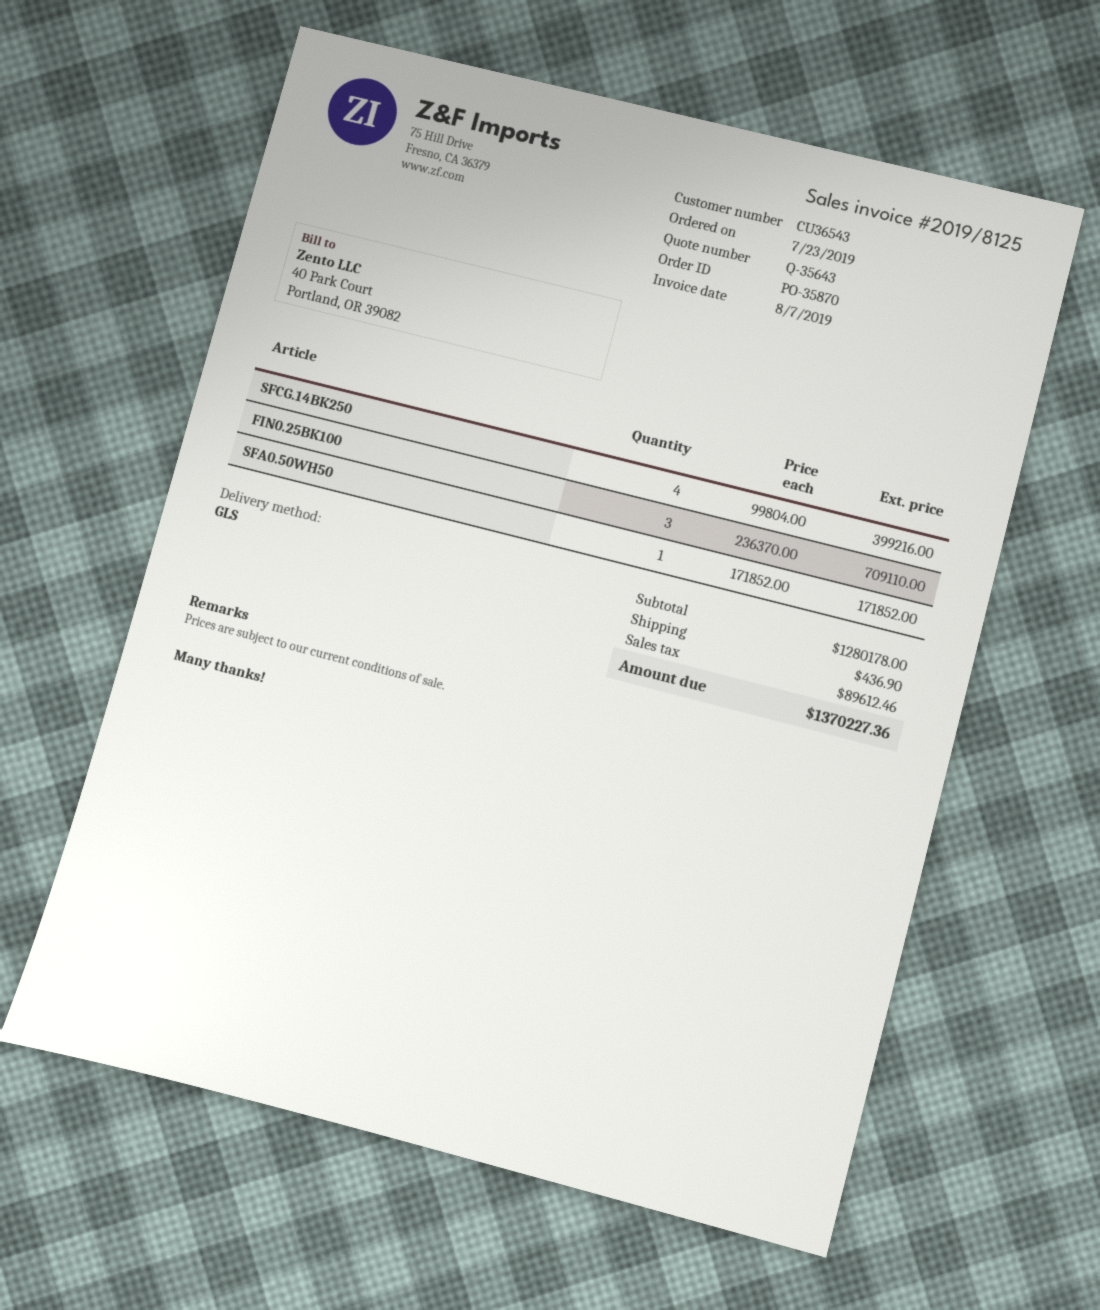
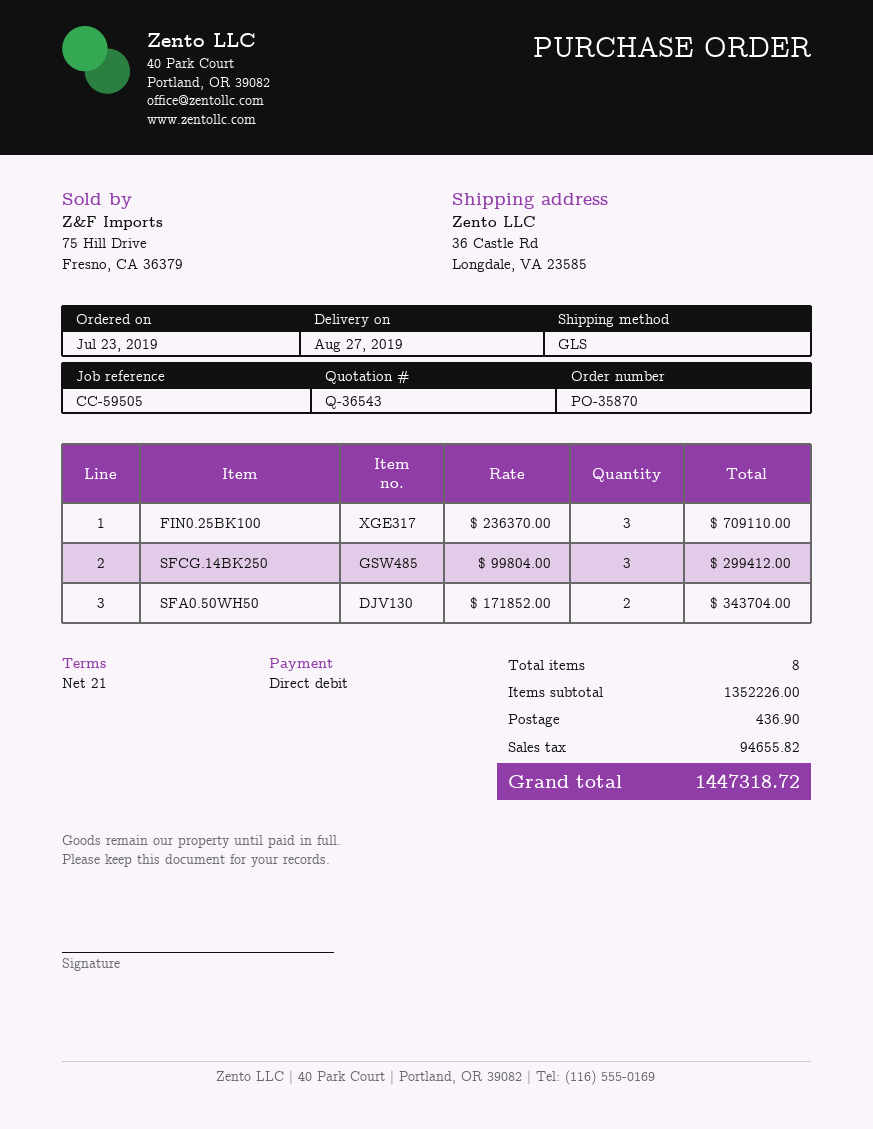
quote number: Q-35643 -> Q-36543
SFCG.14BK250: 4 x 99804.00 = 399216.00 -> 3 x 99804.00 = 299412.00
SFA0.50WH50: 1 x 171852.00 = 171852.00 -> 2 x 171852.00 = 343704.00
subtotal: 1280178.00 -> 1352226.00
tax: 89612.46 -> 94655.82
total: 1370227.36 -> 1447318.72

